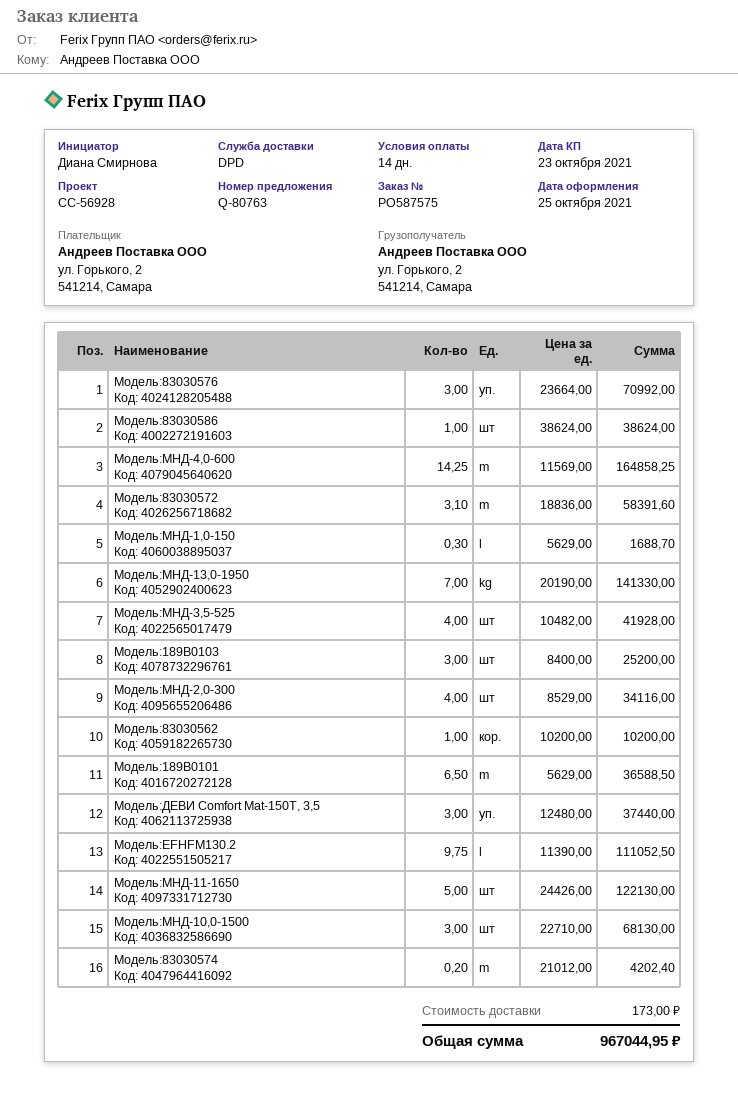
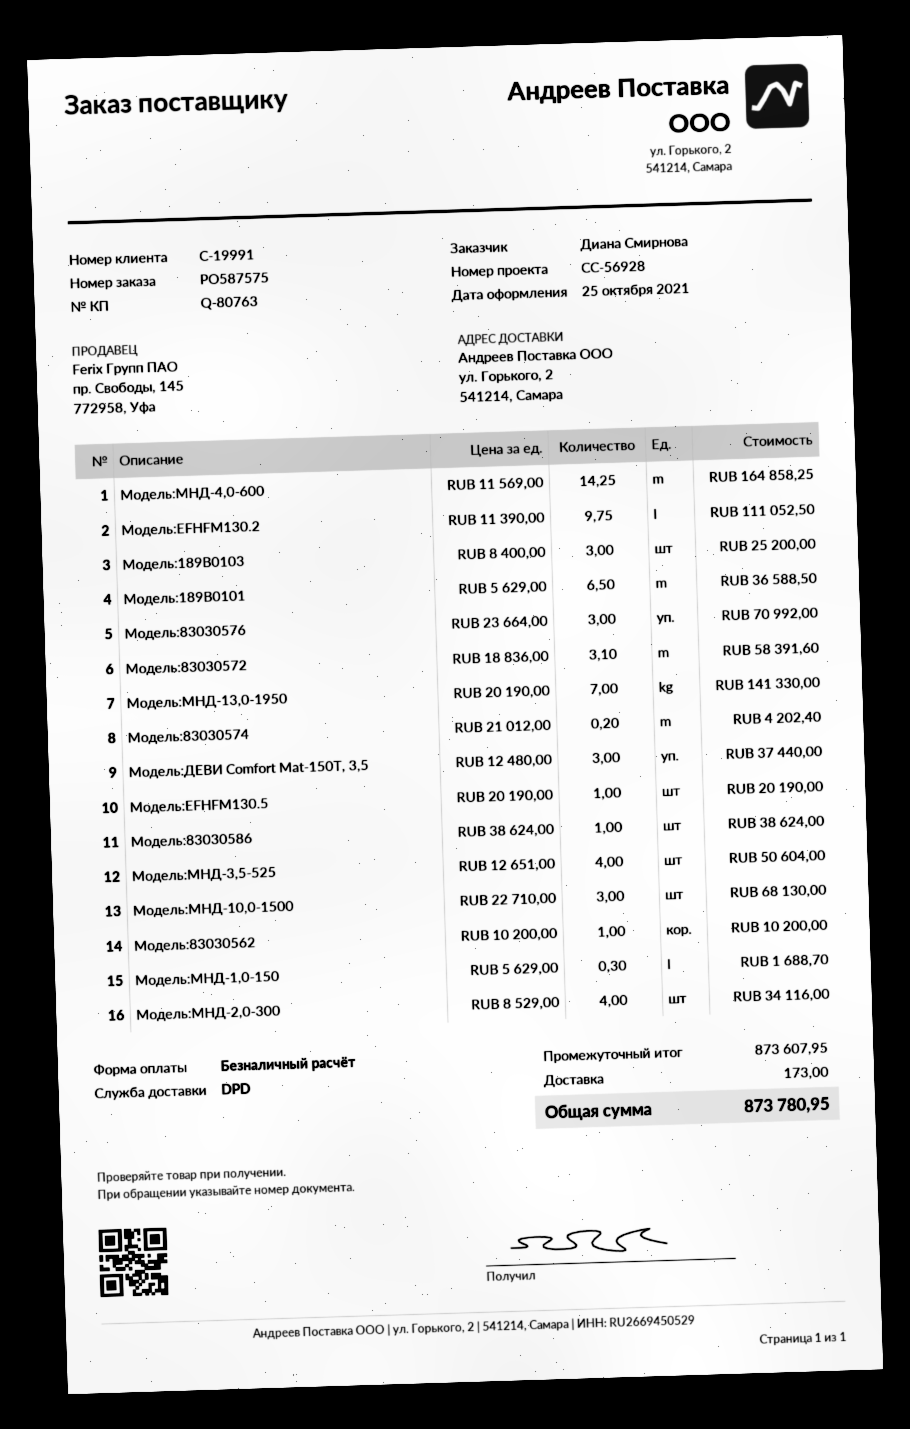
Модель:МНД-3,5-525: 4 x 10482.00 = 41928.00 -> 4 x 12651.00 = 50604.00
Модель:МНД-11-1650: 5 x 24426.00 = 122130.00 -> none
Модель:EFHFM130.5: none -> 1 x 20190.00 = 20190.00
total: 967044.95 -> 873780.95

